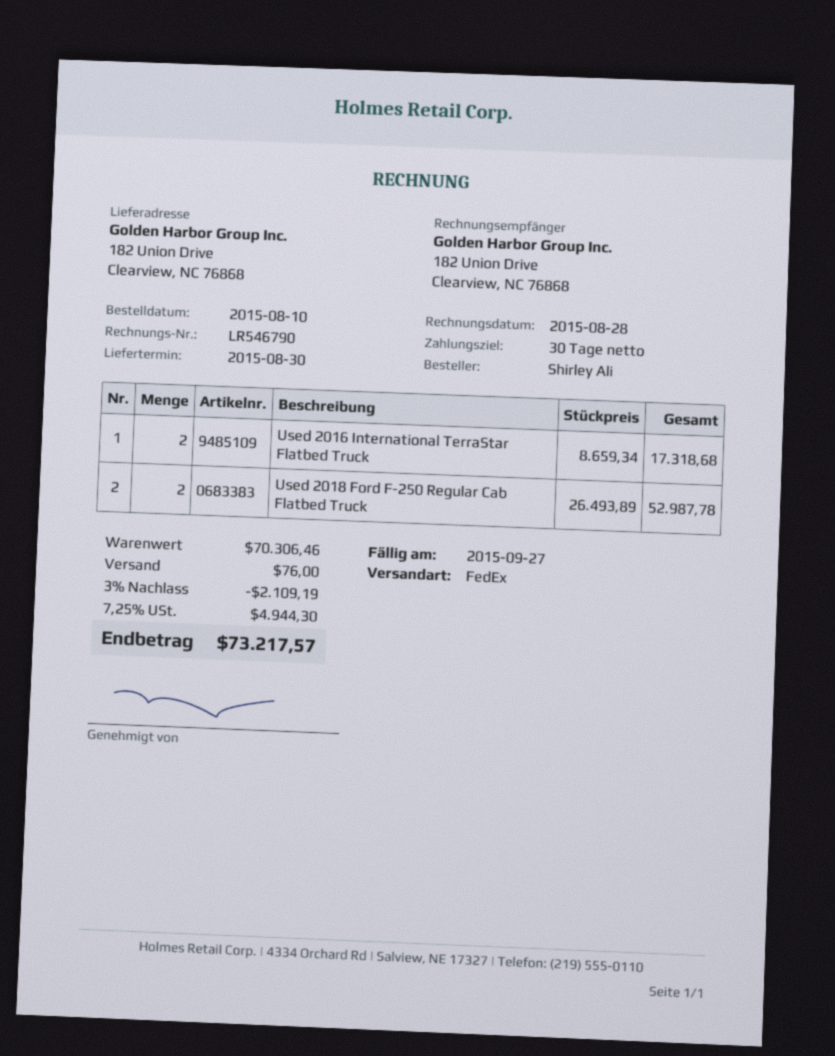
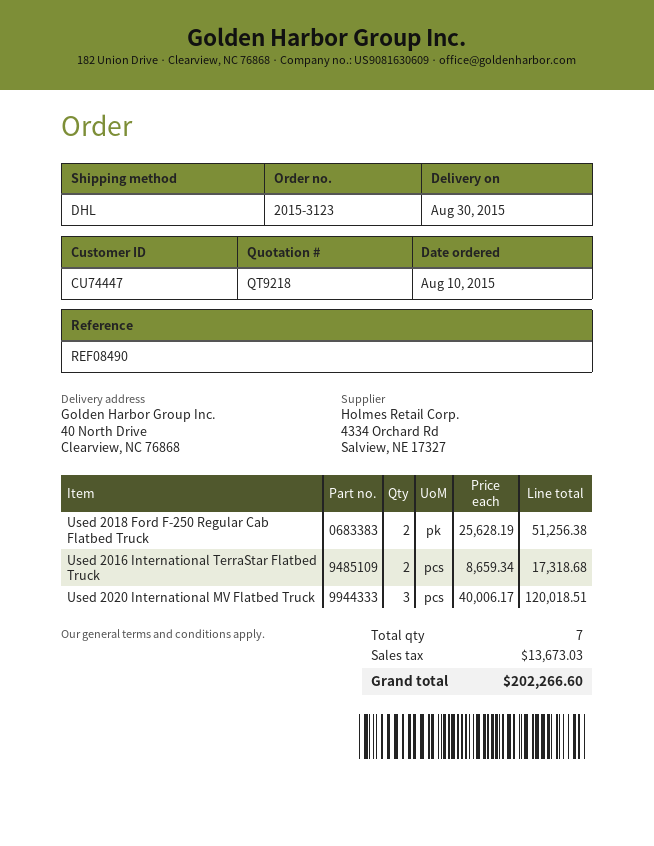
shipping method: FedEx -> DHL
ship to: 182 Union Drive, Clearview, NC 76868 -> 40 North Drive, Clearview, NC 76868
Used 2018 Ford F-250 Regular Cab Flatbed Truck: 2 x 26493.89 = 52987.78 -> 2 x 25628.19 = 51256.38
Used 2020 International MV Flatbed Truck: none -> 3 x 40006.17 = 120018.51
discount: 3% = 2109.19 -> none
shipping: 76.00 -> none
tax: 4944.30 -> 13673.03
total: 73217.57 -> 202266.60

